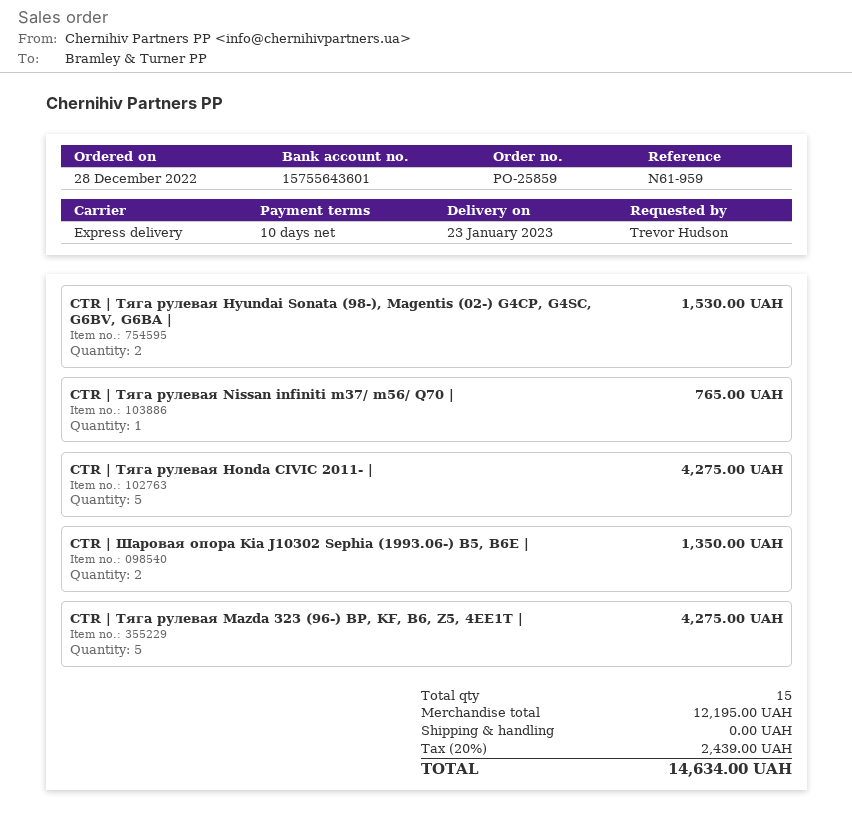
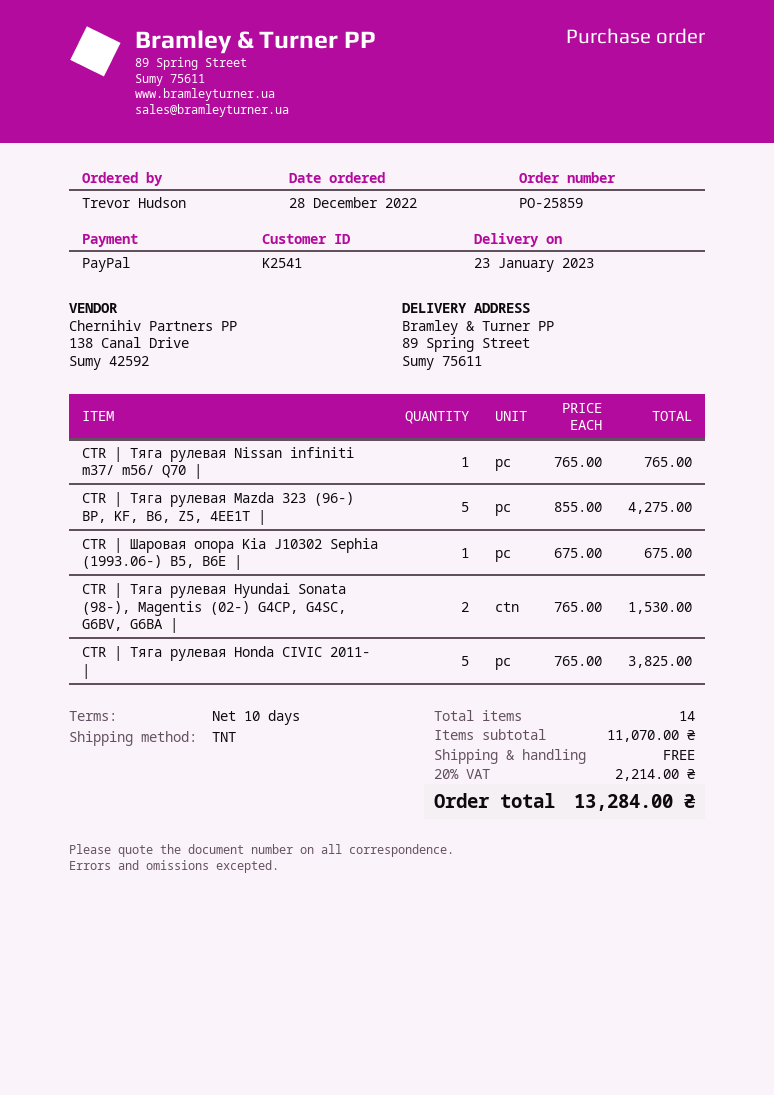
shipping method: express -> TNT
CTR | Тяга рулевая Honda CIVIC 2011- |: 5 for 4275.00 -> 5 for 3825.00
CTR | Шаровая опора Kia J10302 Sephia (1993.06-) B5, B6E |: 2 for 1350.00 -> 1 for 675.00
total quantity: 15 -> 14
subtotal: 12195.00 -> 11070.00
tax: 20% = 2439.00 -> 20% = 2214.00
total: 14634.00 -> 13284.00

